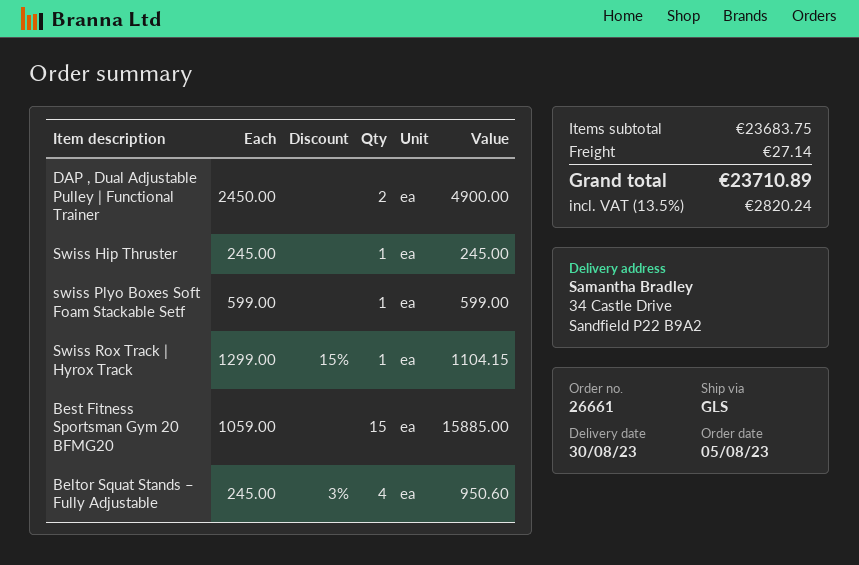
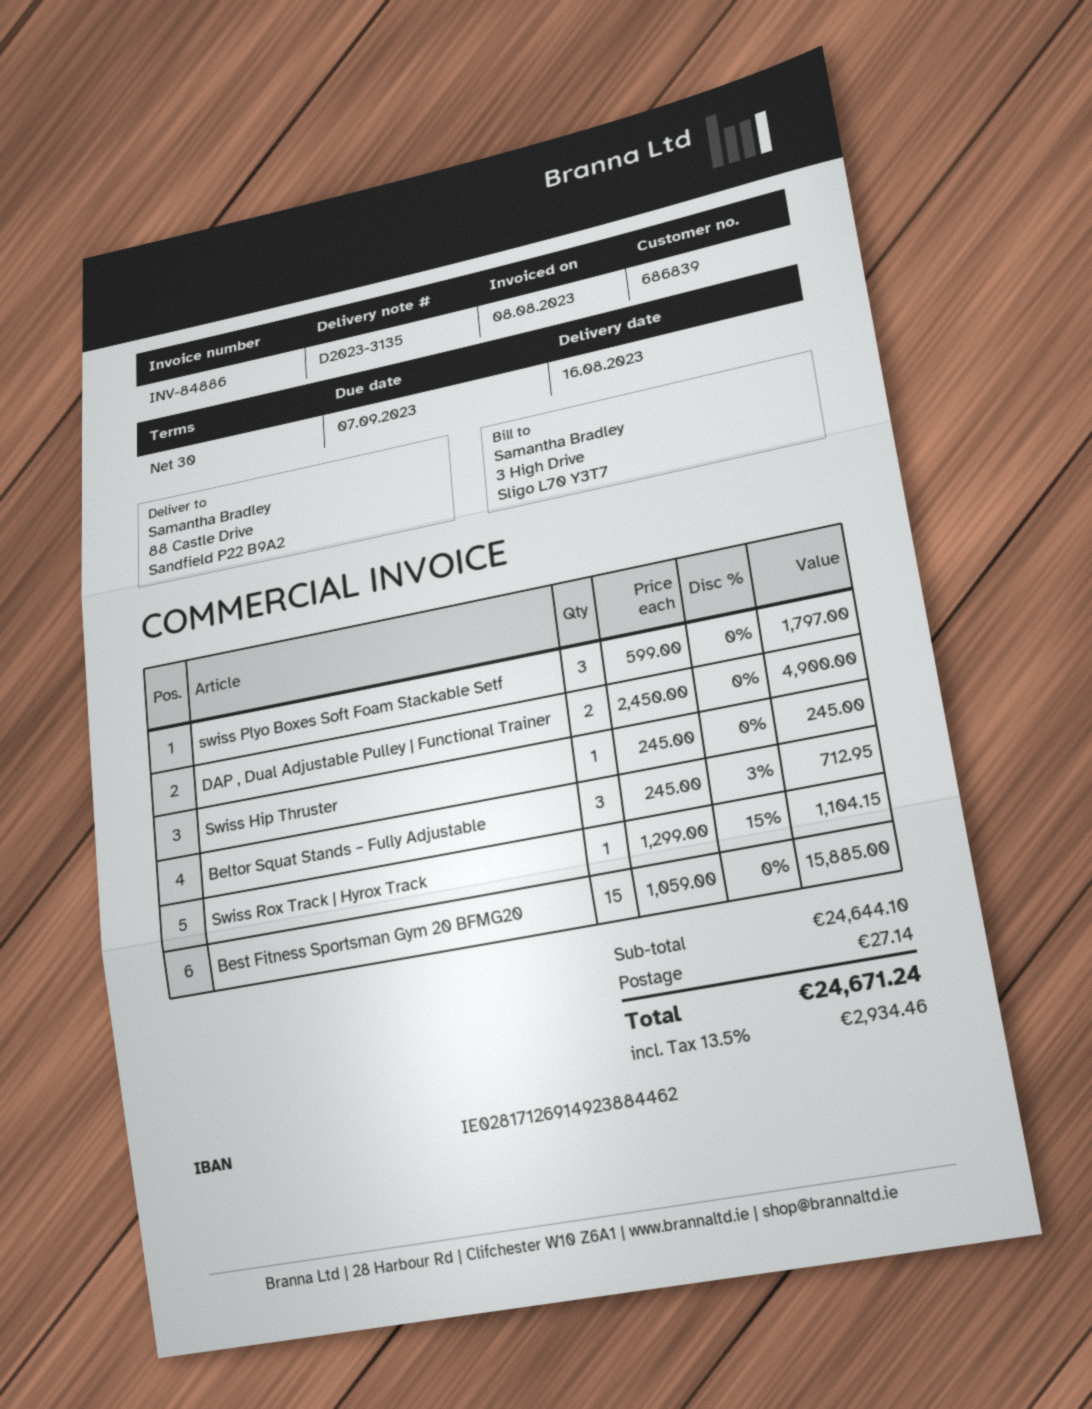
delivery date: 2023-08-30 -> 2023-08-16
ship to: 34 Castle Drive, Sandfield P22 B9A2 -> 88 Castle Drive, Sandfield P22 B9A2
swiss Plyo Boxes Soft Foam Stackable Setf: 1 x 599.00 = 599.00 -> 3 x 599.00 = 1797.00
Beltor Squat Stands – Fully Adjustable: 4 x 245.00 - 3% = 950.60 -> 3 x 245.00 - 3% = 712.95
subtotal: 23683.75 -> 24644.10
tax: 13.5% = 2820.24 -> 13.5% = 2934.46
total: 23710.89 -> 24671.24

